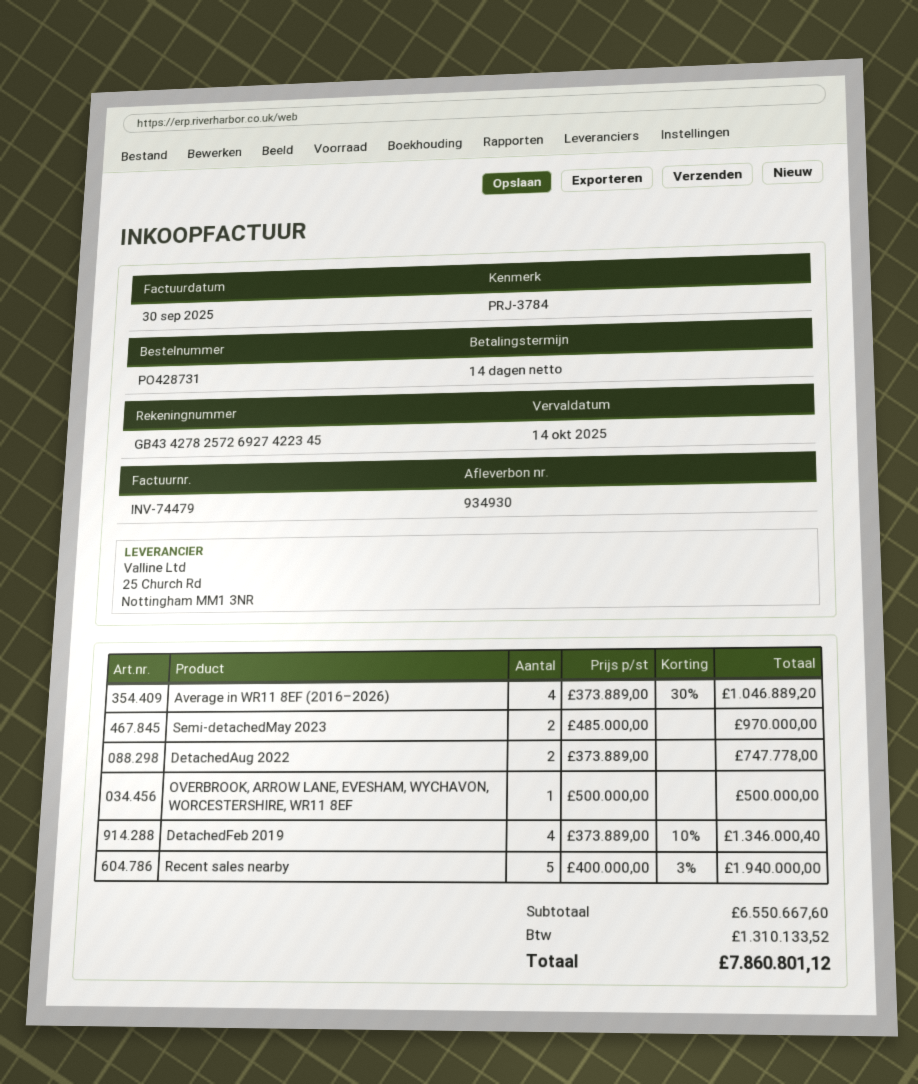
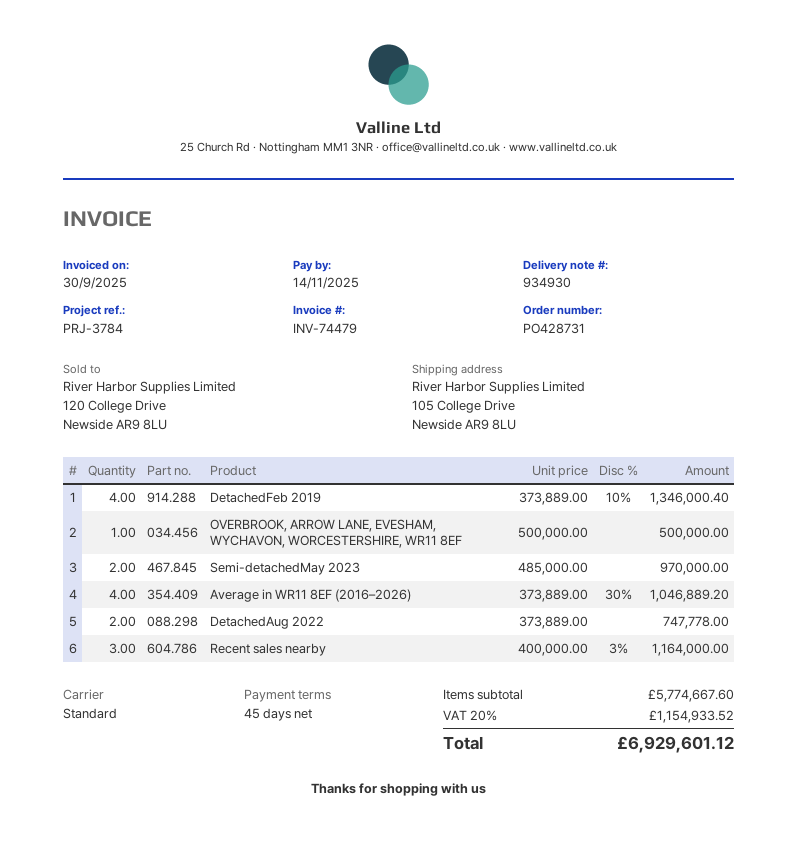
payment terms: 14 days -> 45 days
due date: 2025-10-14 -> 2025-11-14
Recent sales nearby: 5 x 400000.00 - 3% = 1940000.00 -> 3 x 400000.00 - 3% = 1164000.00
subtotal: 6550667.60 -> 5774667.60
tax: 1310133.52 -> 1154933.52
total: 7860801.12 -> 6929601.12

